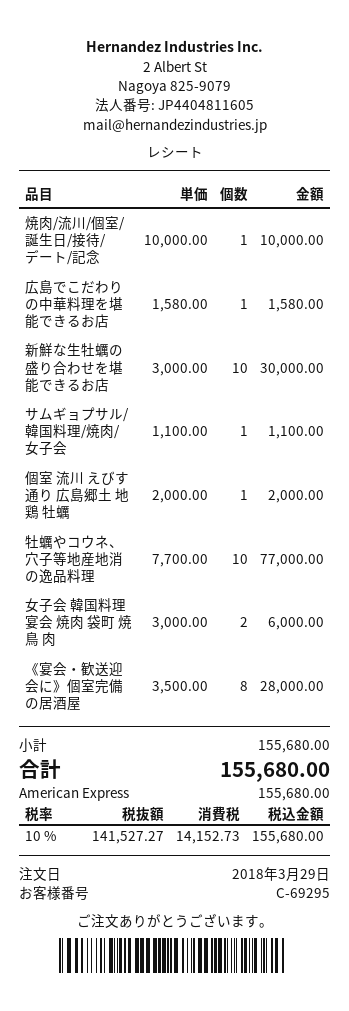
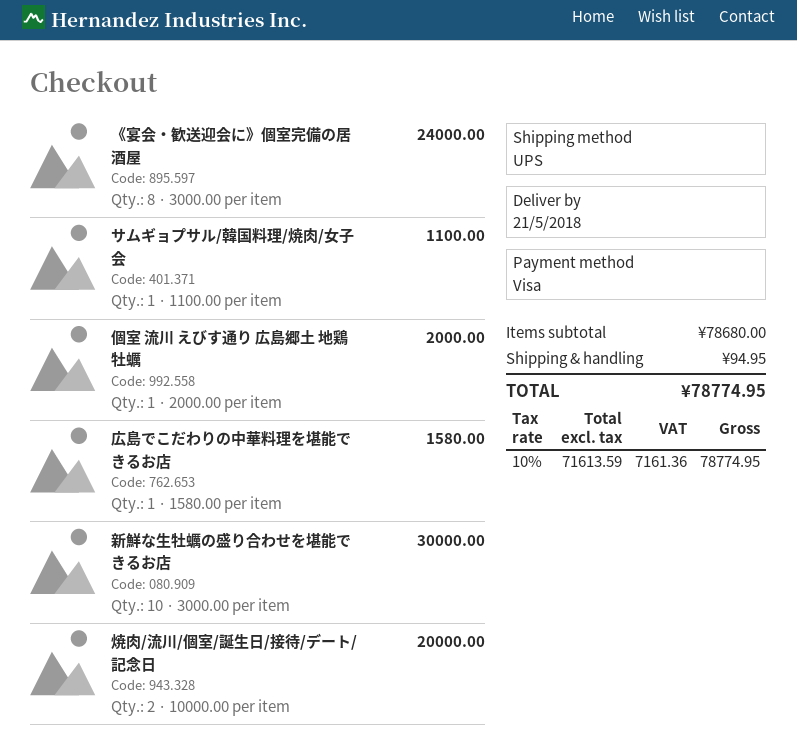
payment method: American Express -> Visa
焼肉/流川/個室/誕生日/接待/デート/記念: 1 x 10000.00 = 10000.00 -> 2 x 10000.00 = 20000.00
牡蠣やコウネ、穴子等地産地消の逸品料理: 10 x 7700.00 = 77000.00 -> none
女子会 韓国料理 宴会 焼肉 袋町 焼鳥 肉: 2 x 3000.00 = 6000.00 -> none
《宴会・歓送迎会に》個室完備の居酒屋: 8 x 3500.00 = 28000.00 -> 8 x 3000.00 = 24000.00
subtotal: 155680.00 -> 78680.00
shipping: none -> 94.95
net: 141527.27 -> 71613.59
tax: 10% = 14152.73 -> 10% = 7161.36
total: 155680.00 -> 78774.95

